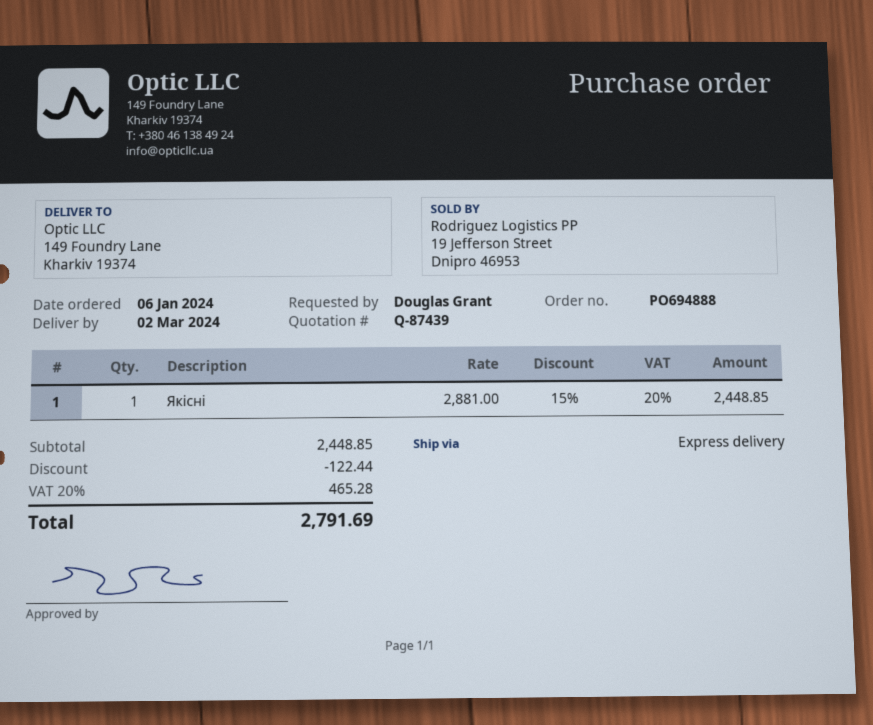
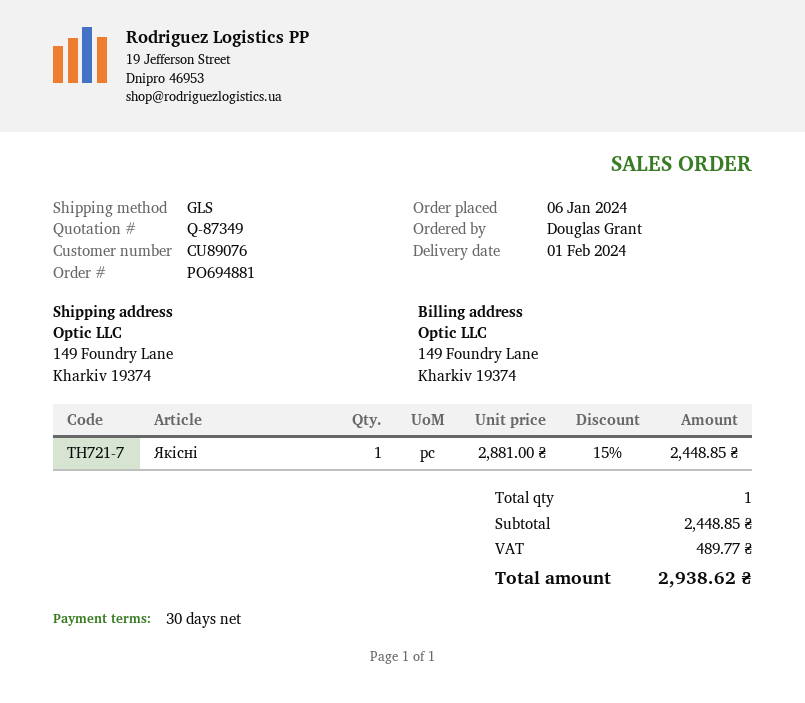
quote number: Q-87439 -> Q-87349
order number: PO694888 -> PO694881
delivery date: 2024-03-02 -> 2024-02-01
shipping method: express -> GLS
discount: 122.44 -> none
tax: 465.28 -> 489.77
total: 2791.69 -> 2938.62

